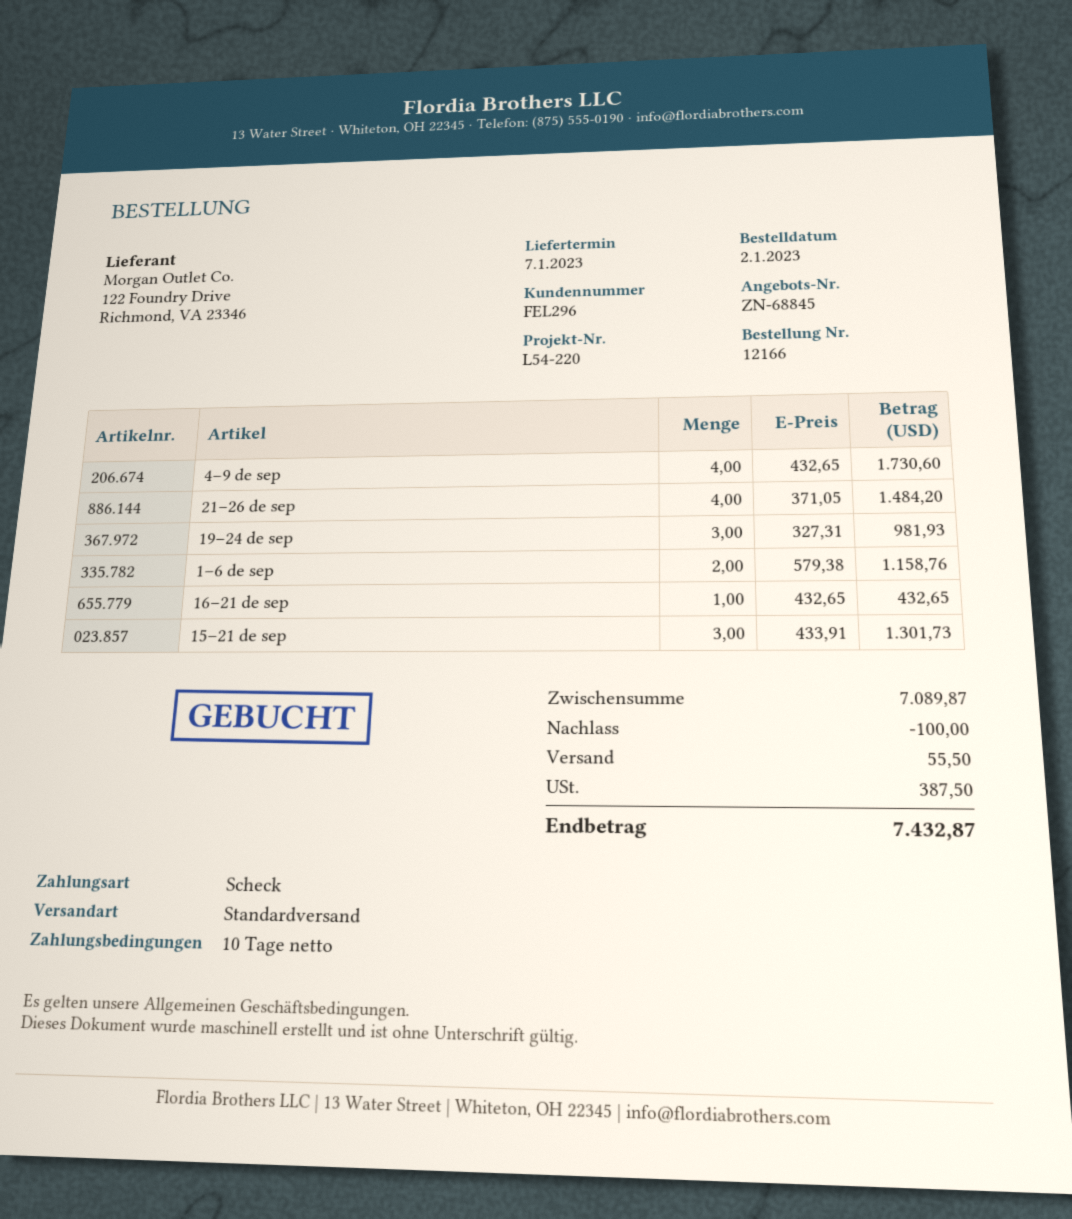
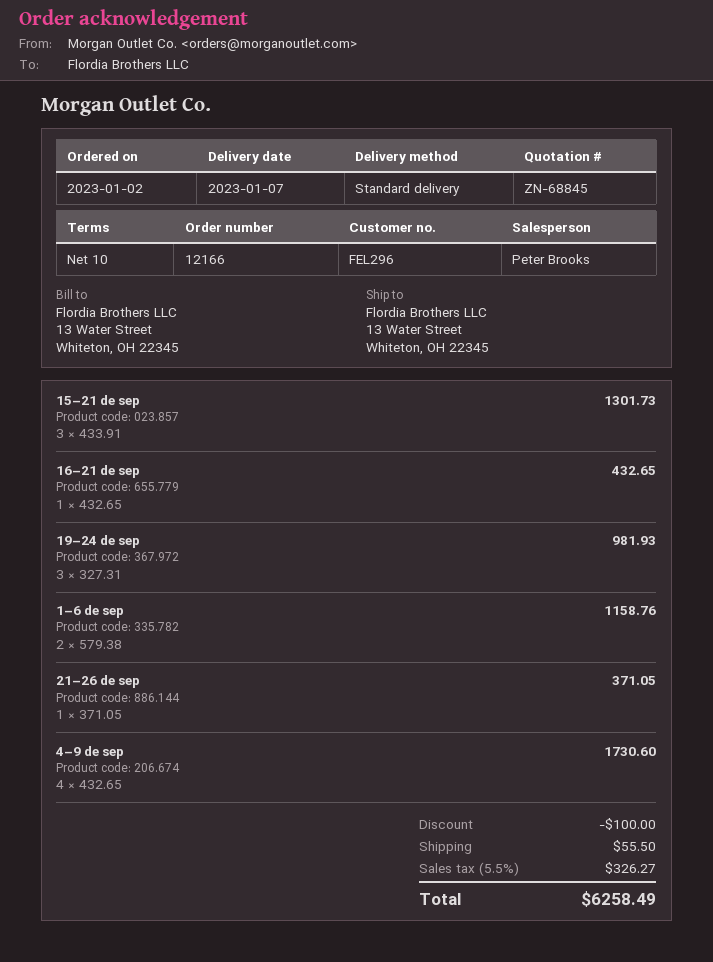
21–26 de sep: 4 x 371.05 = 1484.20 -> 1 x 371.05 = 371.05
tax: 387.50 -> 326.27
total: 7432.87 -> 6258.49

